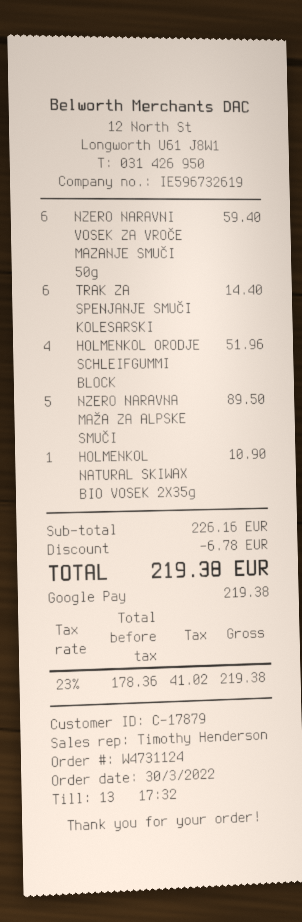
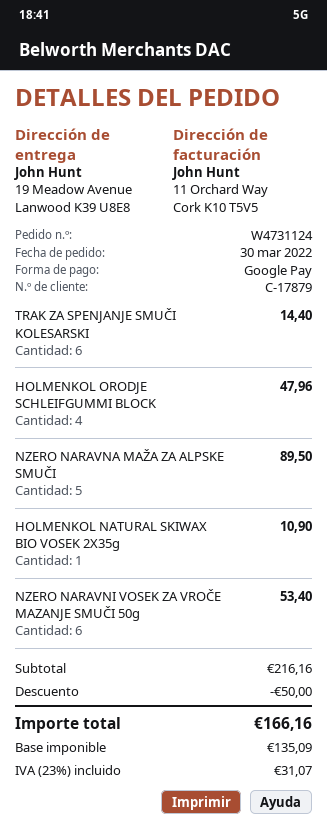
NZERO NARAVNI VOSEK ZA VROČE MAZANJE SMUČI 50g: 6 for 59.40 -> 6 for 53.40
HOLMENKOL ORODJE SCHLEIFGUMMI BLOCK: 4 for 51.96 -> 4 for 47.96
subtotal: 226.16 -> 216.16
discount: 6.78 -> 50.00
net: 178.36 -> 135.09
tax: 23% = 41.02 -> 23% = 31.07
total: 219.38 -> 166.16

